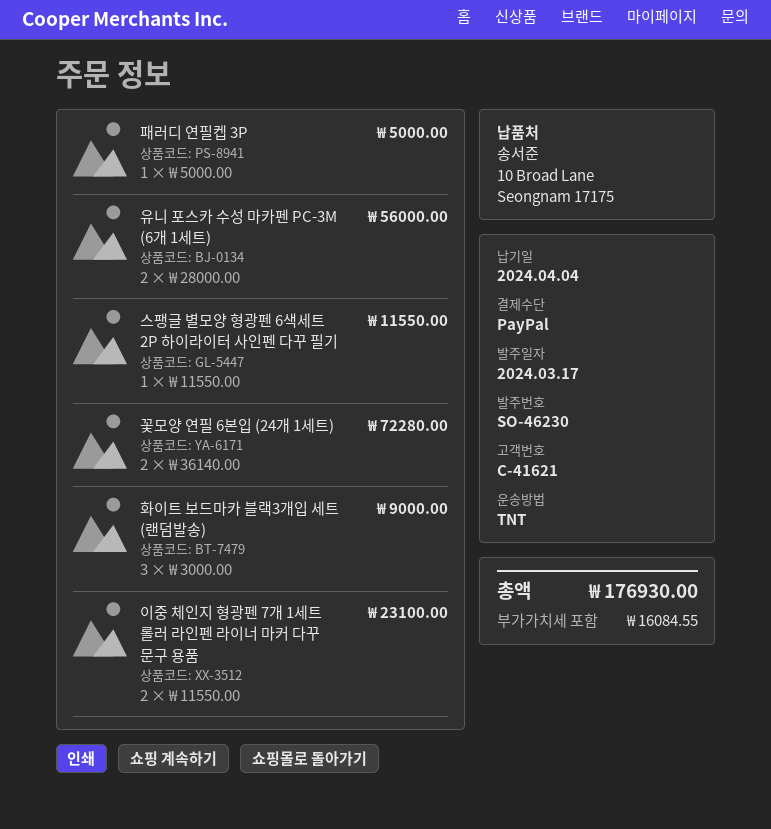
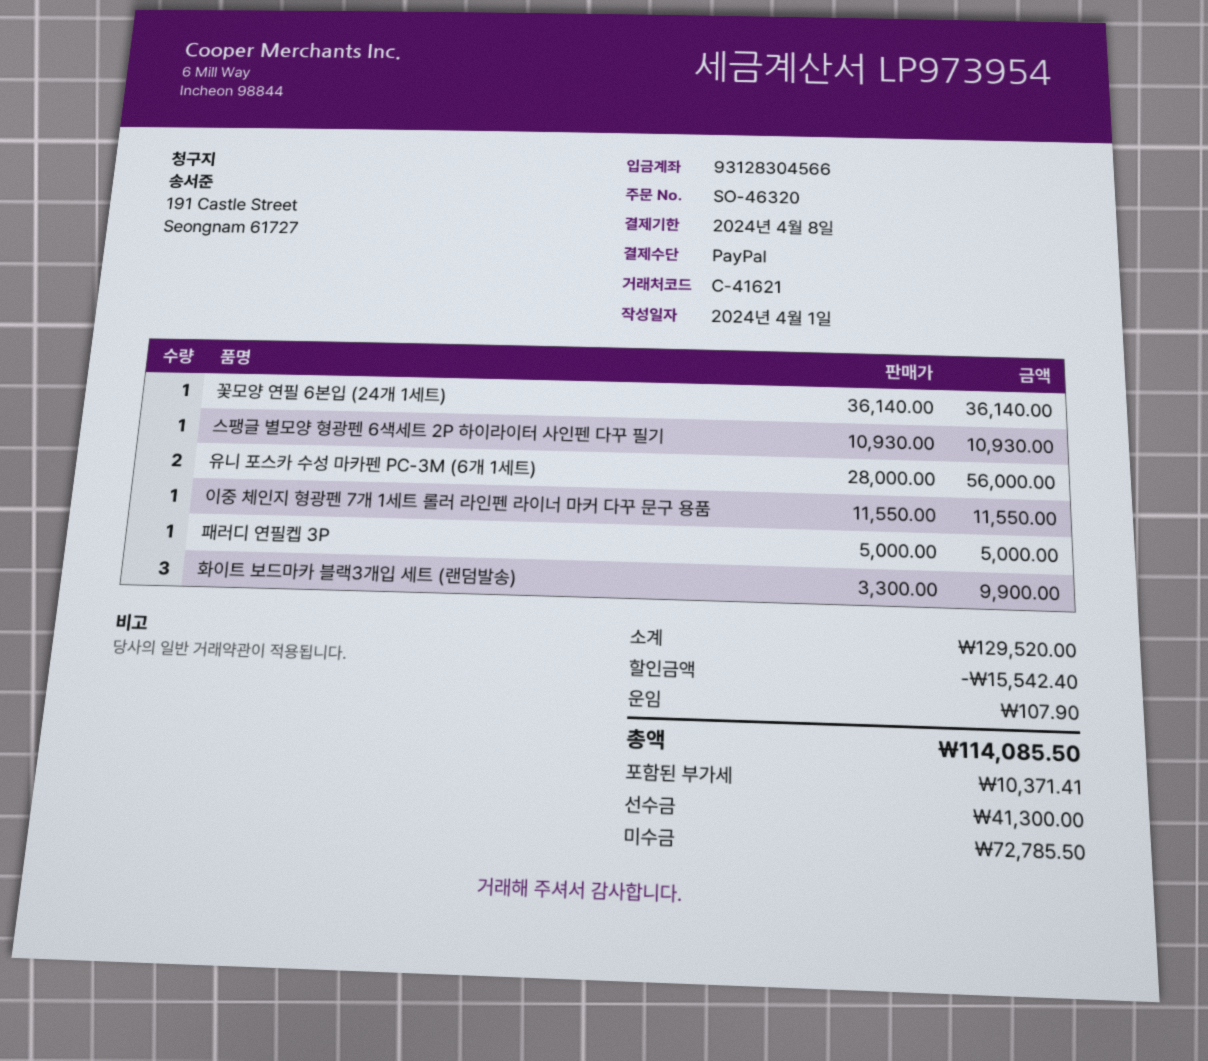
order number: SO-46230 -> SO-46320
스팽글 별모양 형광펜 6색세트 2P 하이라이터 사인펜 다꾸 필기: 1 x 11550.00 = 11550.00 -> 1 x 10930.00 = 10930.00
꽃모양 연필 6본입 (24개 1세트): 2 x 36140.00 = 72280.00 -> 1 x 36140.00 = 36140.00
화이트 보드마카 블랙3개입 세트 (랜덤발송): 3 x 3000.00 = 9000.00 -> 3 x 3300.00 = 9900.00
이중 체인지 형광펜 7개 1세트 롤러 라인펜 라이너 마커 다꾸 문구 용품: 2 x 11550.00 = 23100.00 -> 1 x 11550.00 = 11550.00
discount: none -> 15542.40
shipping: none -> 107.90
tax: 16084.55 -> 10371.41
total: 176930.00 -> 114085.50

